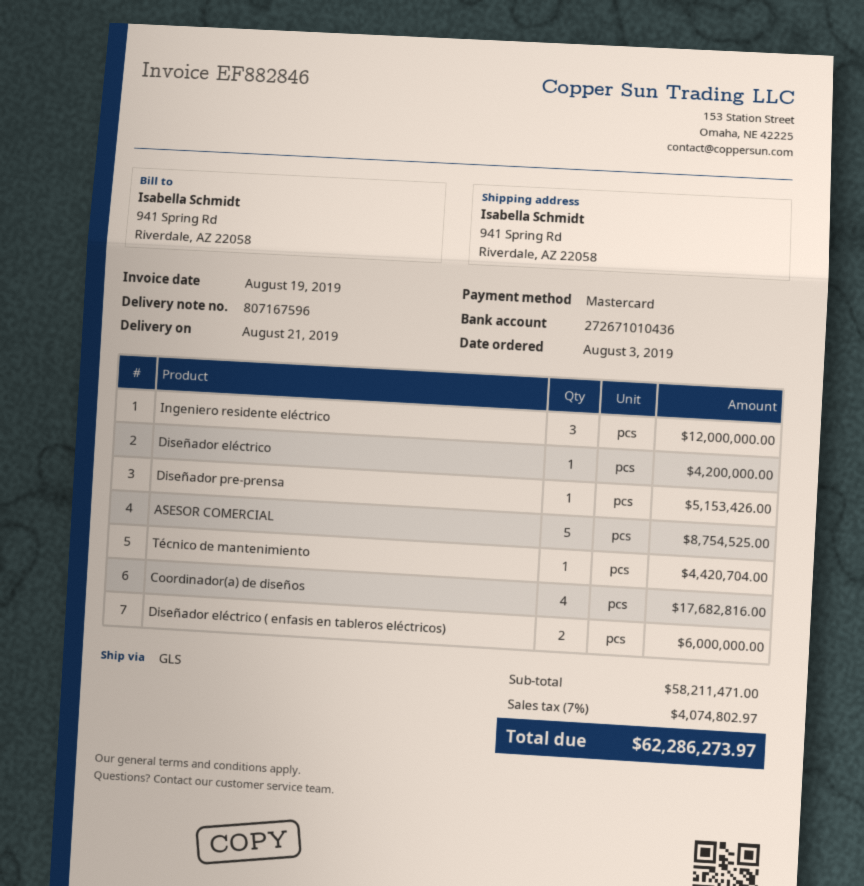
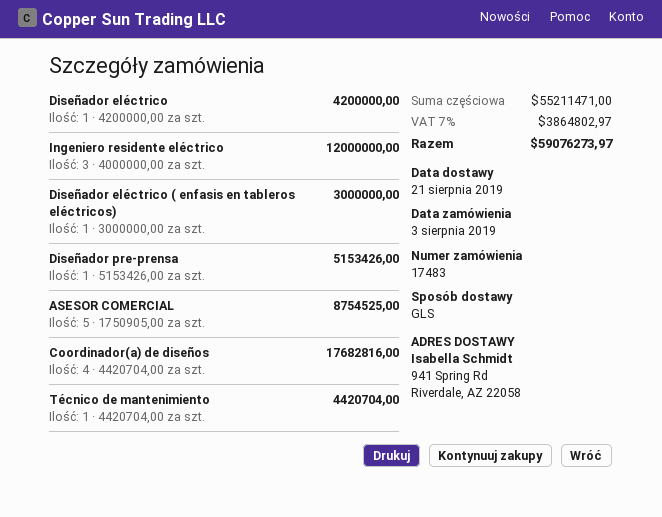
Diseñador eléctrico ( enfasis en tableros eléctricos): 2 for 6000000.00 -> 1 for 3000000.00
subtotal: 58211471.00 -> 55211471.00
tax: 7% = 4074802.97 -> 7% = 3864802.97
total: 62286273.97 -> 59076273.97

